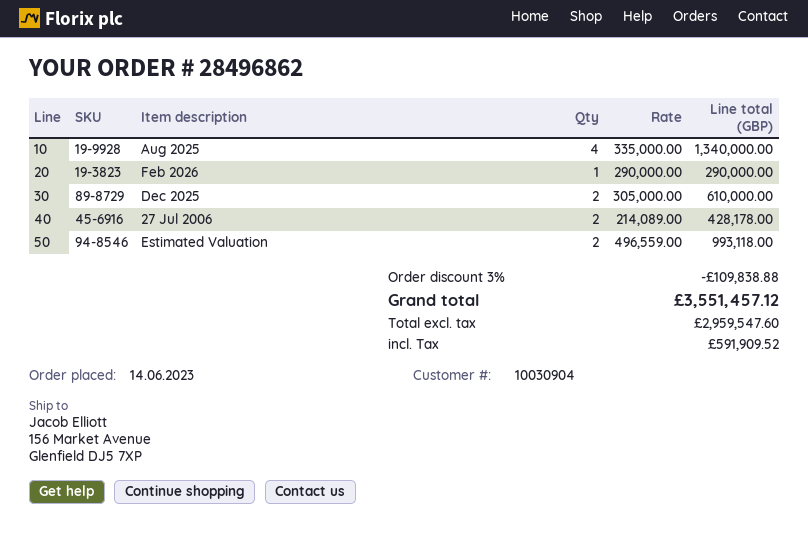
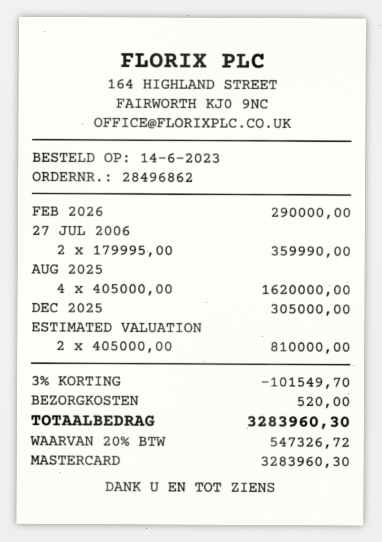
Aug 2025: 4 x 335000.00 = 1340000.00 -> 4 x 405000.00 = 1620000.00
Dec 2025: 2 x 305000.00 = 610000.00 -> 1 x 305000.00 = 305000.00
27 Jul 2006: 2 x 214089.00 = 428178.00 -> 2 x 179995.00 = 359990.00
Estimated Valuation: 2 x 496559.00 = 993118.00 -> 2 x 405000.00 = 810000.00
discount: 3% = 109838.88 -> 3% = 101549.70
shipping: none -> 520.00
tax: 591909.52 -> 547326.72
total: 3551457.12 -> 3283960.30

